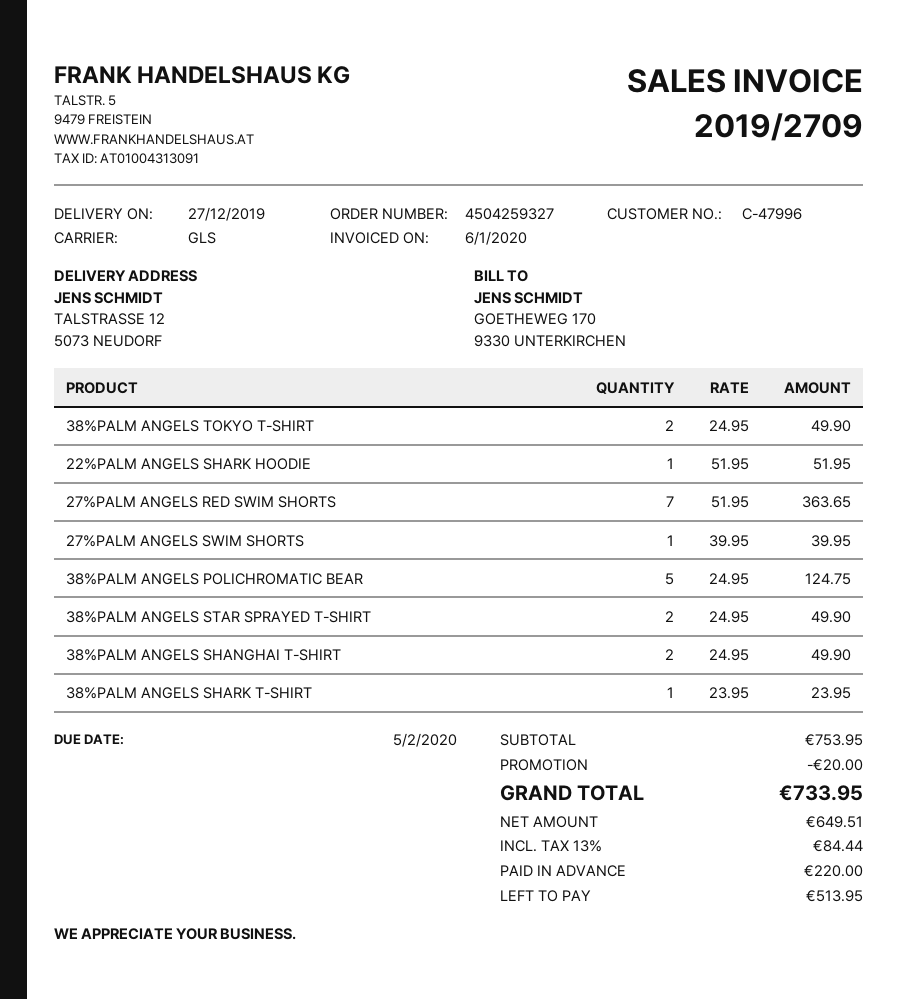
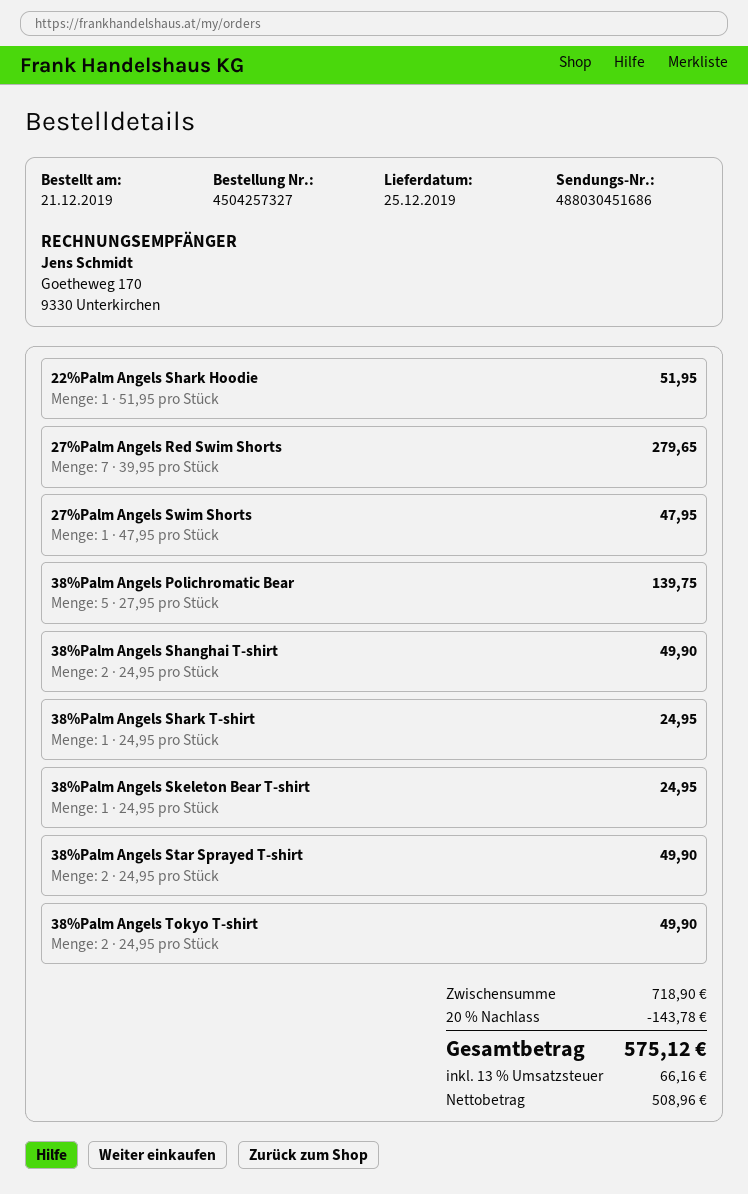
order number: 4504259327 -> 4504257327
delivery date: 2019-12-27 -> 2019-12-25
27%PALM ANGELS RED SWIM SHORTS: 7 x 51.95 = 363.65 -> 7 x 39.95 = 279.65
27%PALM ANGELS SWIM SHORTS: 1 x 39.95 = 39.95 -> 1 x 47.95 = 47.95
38%PALM ANGELS POLICHROMATIC BEAR: 5 x 24.95 = 124.75 -> 5 x 27.95 = 139.75
38%PALM ANGELS SHARK T-SHIRT: 1 x 23.95 = 23.95 -> 1 x 24.95 = 24.95
38%Palm Angels Skeleton Bear T-shirt: none -> 1 x 24.95 = 24.95
subtotal: 753.95 -> 718.90
discount: 20.00 -> 143.78
net: 649.51 -> 508.96
tax: 13% = 84.44 -> 13% = 66.16
total: 733.95 -> 575.12

